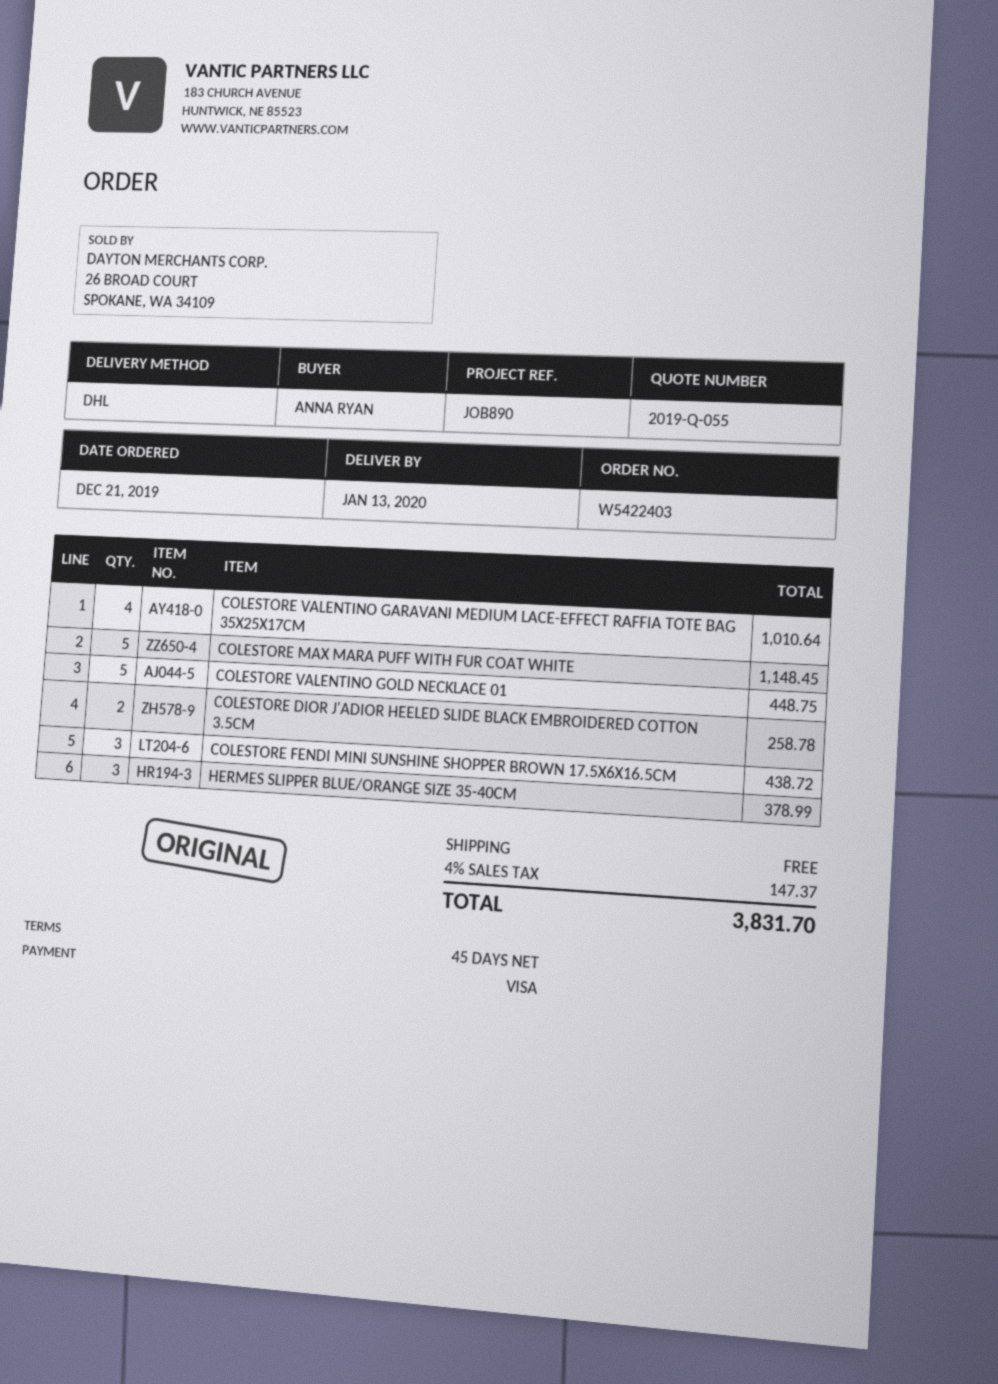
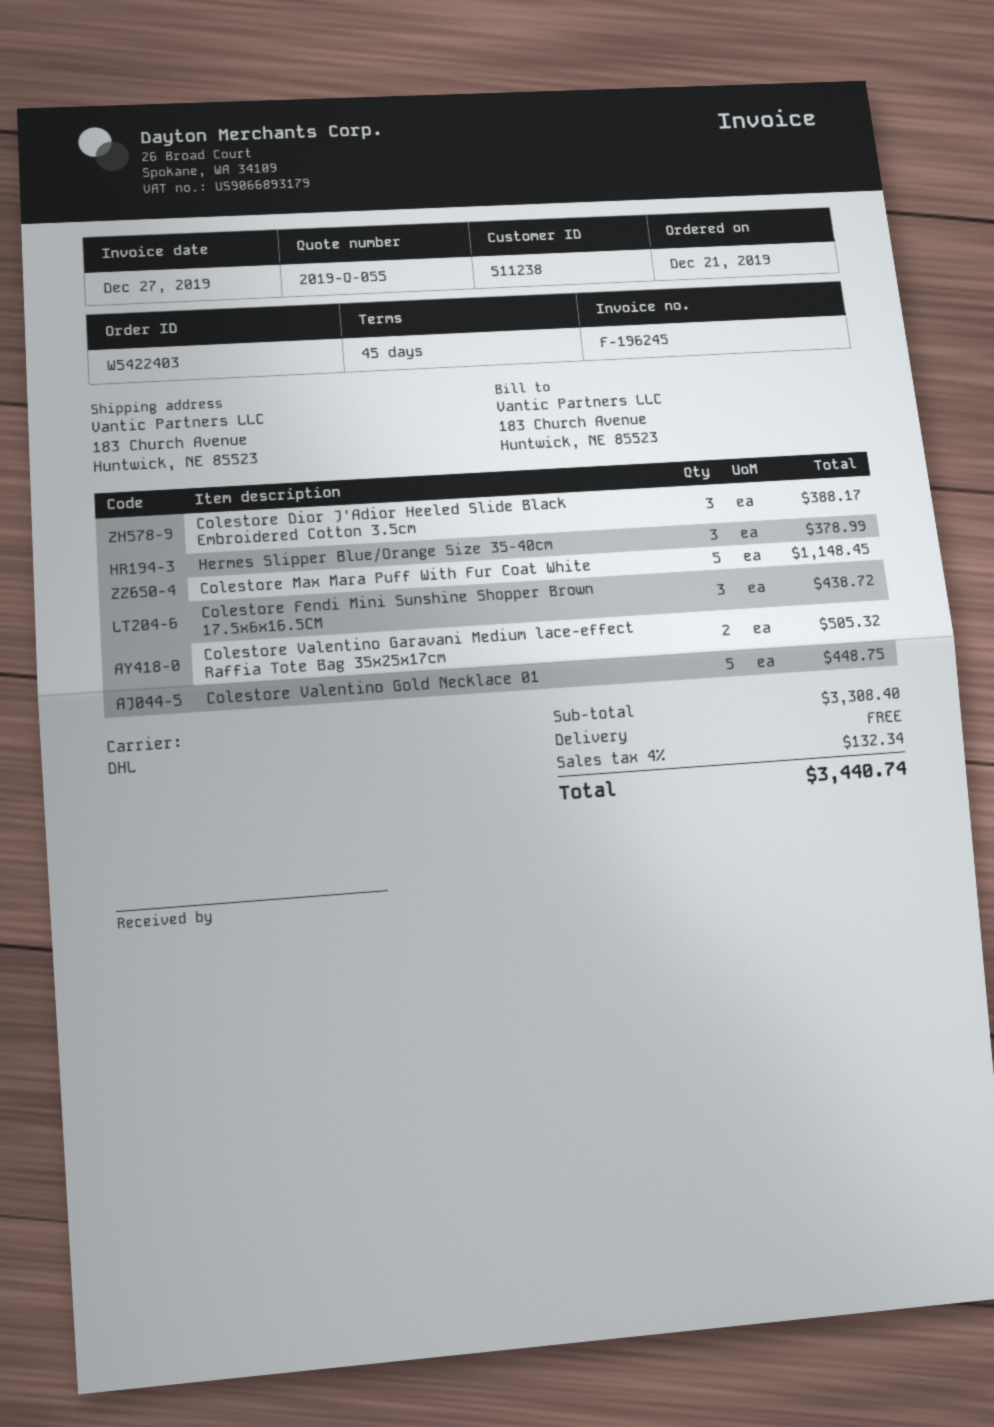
COLESTORE VALENTINO GARAVANI MEDIUM LACE-EFFECT RAFFIA TOTE BAG 35X25X17CM: 4 for 1010.64 -> 2 for 505.32
COLESTORE DIOR J'ADIOR HEELED SLIDE BLACK EMBROIDERED COTTON 3.5CM: 2 for 258.78 -> 3 for 388.17
tax: 4% = 147.37 -> 4% = 132.34
total: 3831.70 -> 3440.74

